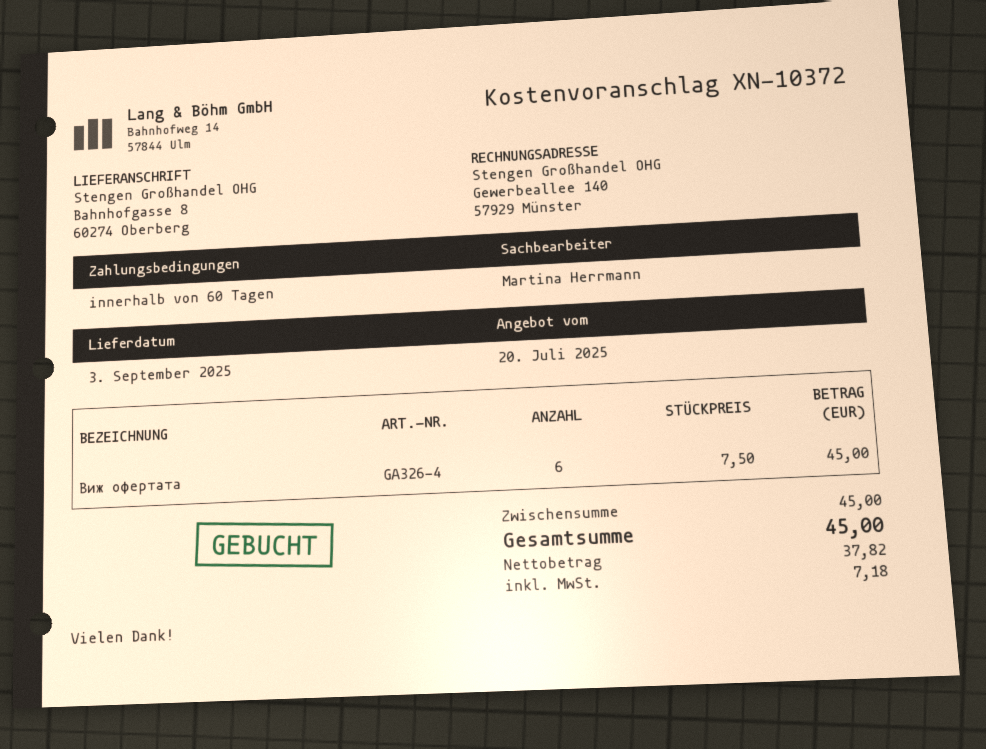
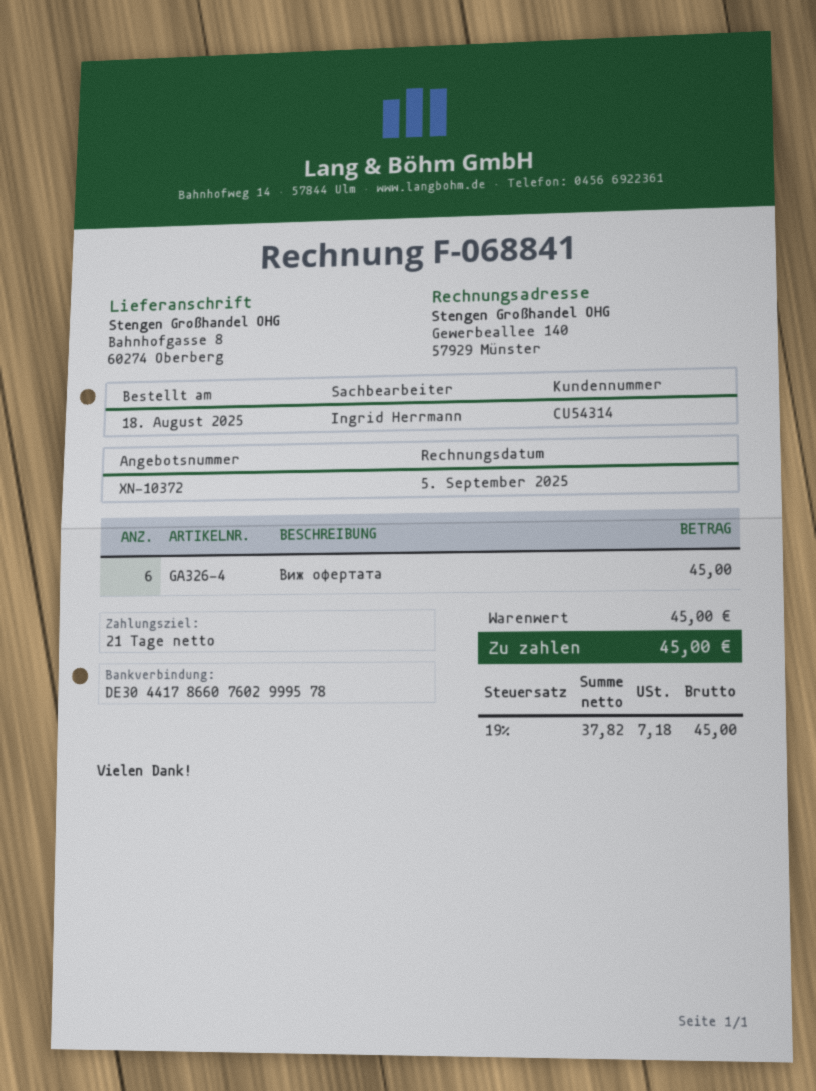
payment terms: 60 days -> 21 days
sales rep: Martina Herrmann -> Ingrid Herrmann

